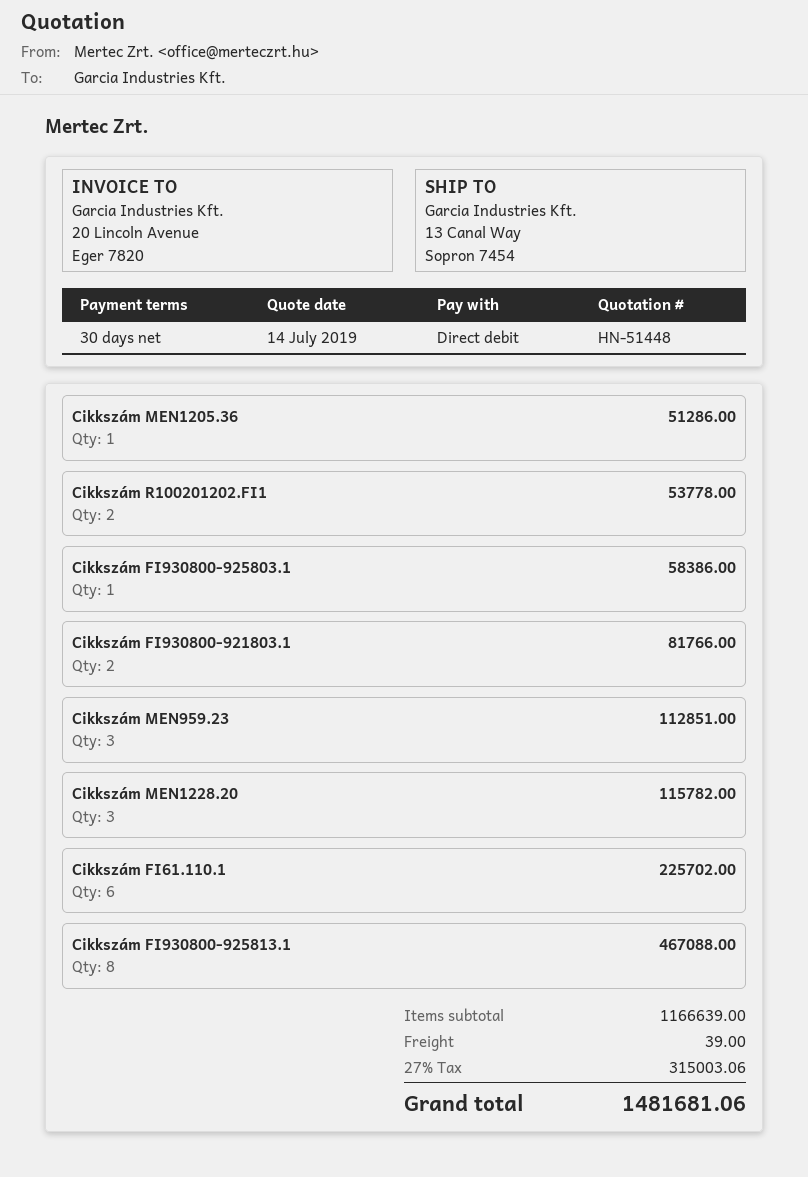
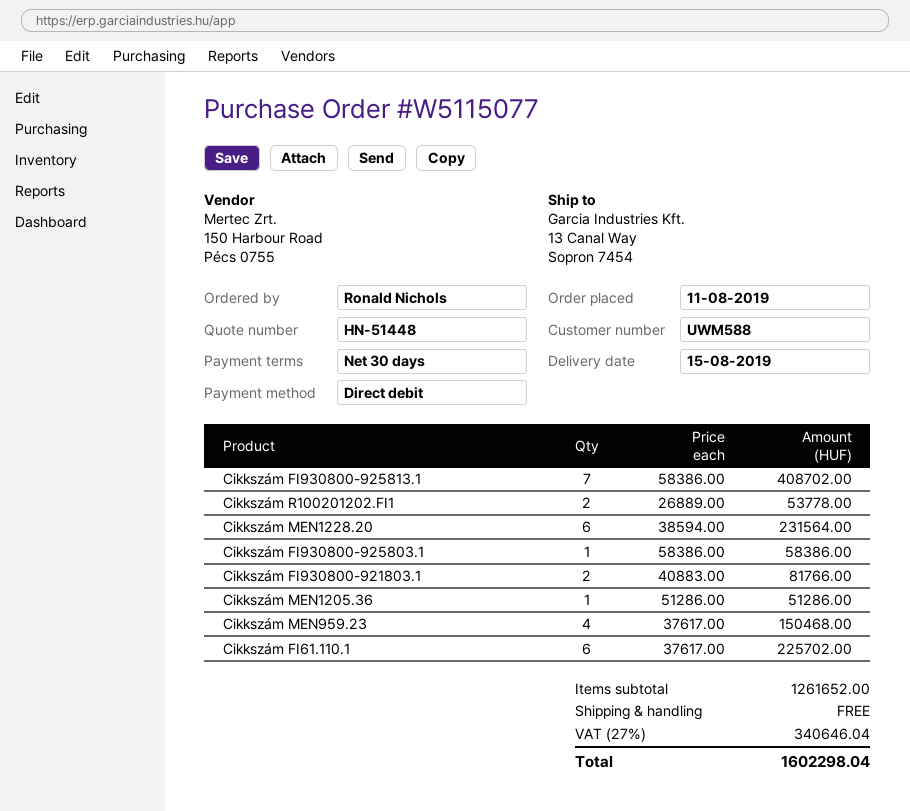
Cikkszám MEN959.23: 3 for 112851.00 -> 4 for 150468.00
Cikkszám MEN1228.20: 3 for 115782.00 -> 6 for 231564.00
Cikkszám FI930800-925813.1: 8 for 467088.00 -> 7 for 408702.00
subtotal: 1166639.00 -> 1261652.00
shipping: 39.00 -> 0.00
tax: 27% = 315003.06 -> 27% = 340646.04
total: 1481681.06 -> 1602298.04

